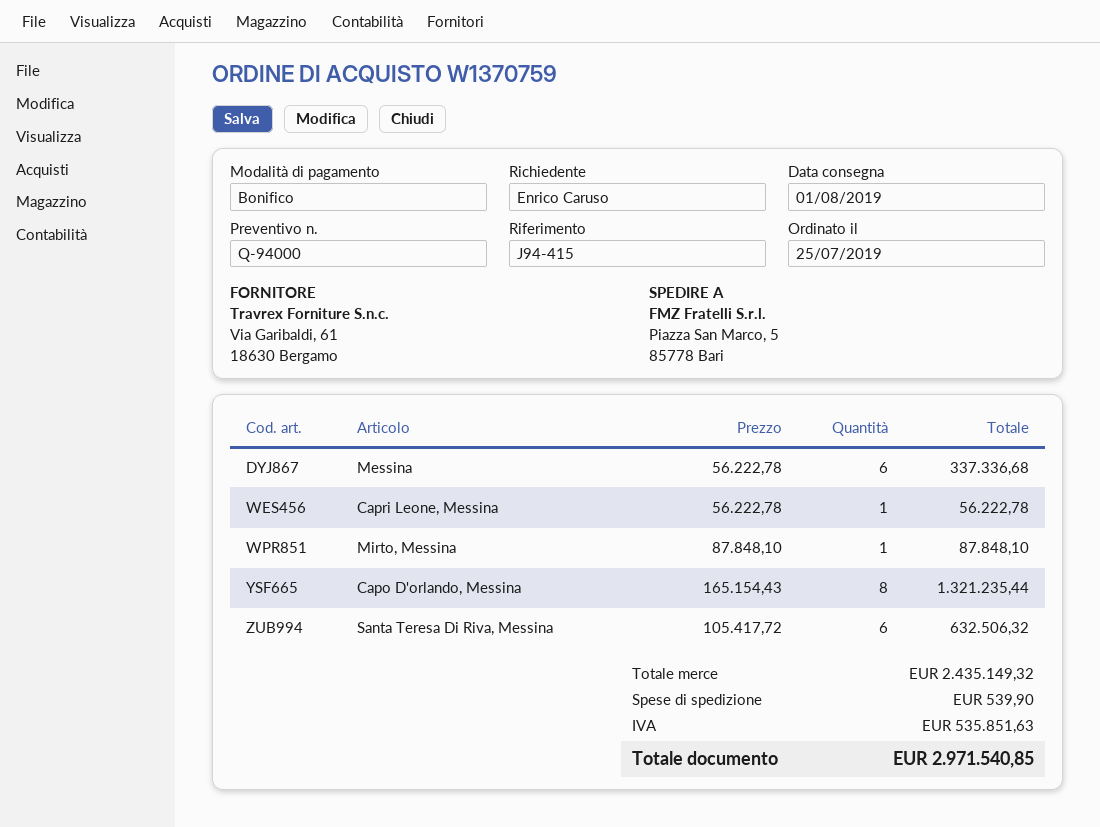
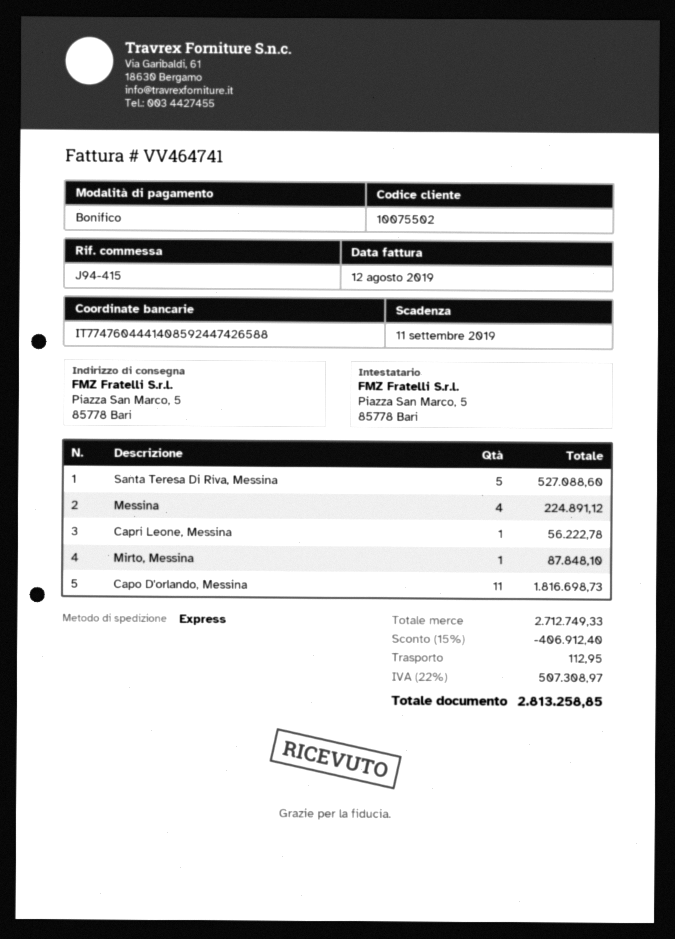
Messina: 6 for 337336.68 -> 4 for 224891.12
Capo D'orlando, Messina: 8 for 1321235.44 -> 11 for 1816698.73
Santa Teresa Di Riva, Messina: 6 for 632506.32 -> 5 for 527088.60
subtotal: 2435149.32 -> 2712749.33
discount: none -> 15% = 406912.40
shipping: 539.90 -> 112.95
tax: 535851.63 -> 507308.97
total: 2971540.85 -> 2813258.85

